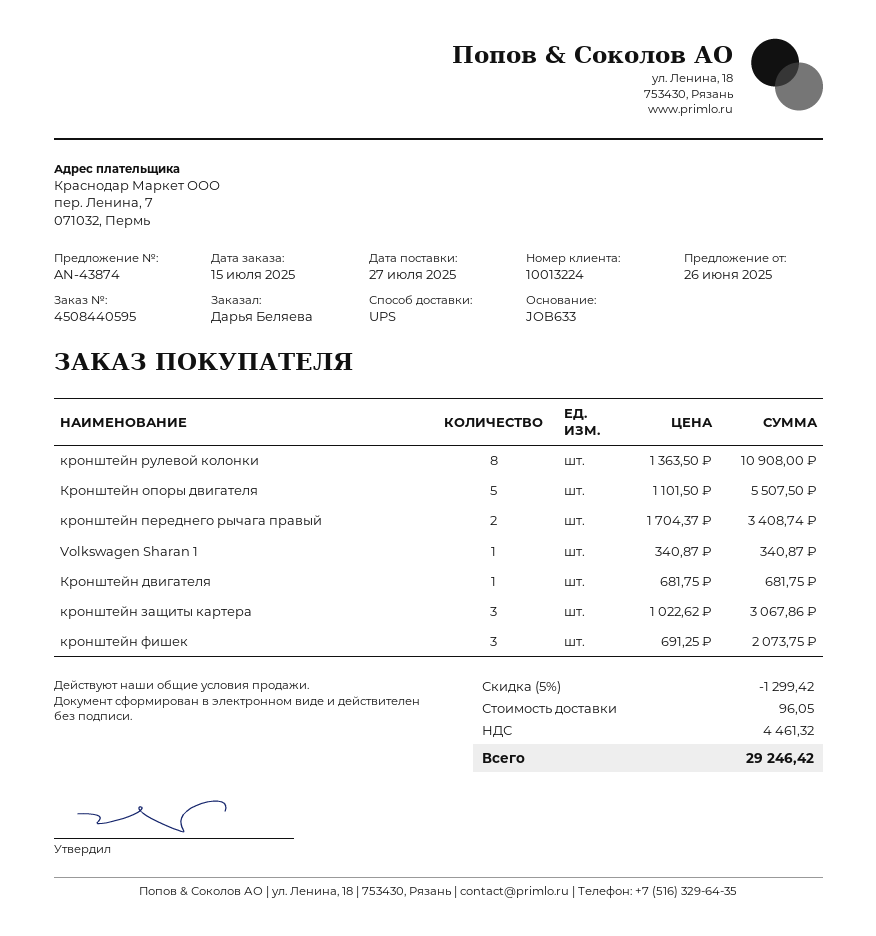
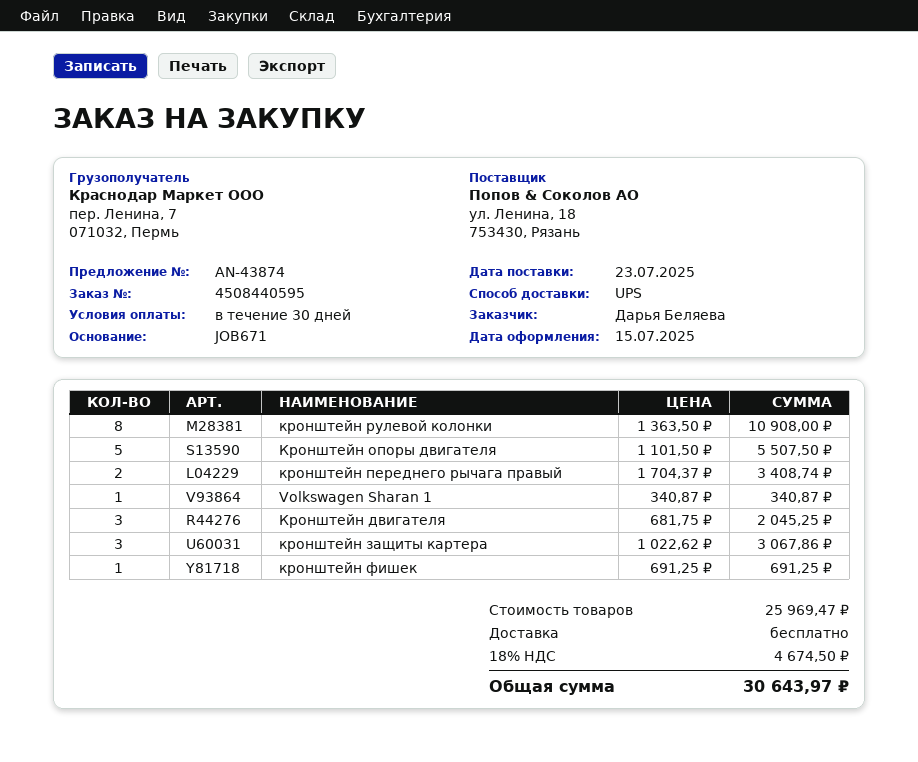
delivery date: 2025-07-27 -> 2025-07-23
reference: JOB633 -> JOB671
Кронштейн двигателя: 1 x 681.75 = 681.75 -> 3 x 681.75 = 2045.25
кронштейн фишек: 3 x 691.25 = 2073.75 -> 1 x 691.25 = 691.25
discount: 5% = 1299.42 -> none
shipping: 96.05 -> 0.00
tax: 4461.32 -> 4674.50
total: 29246.42 -> 30643.97

